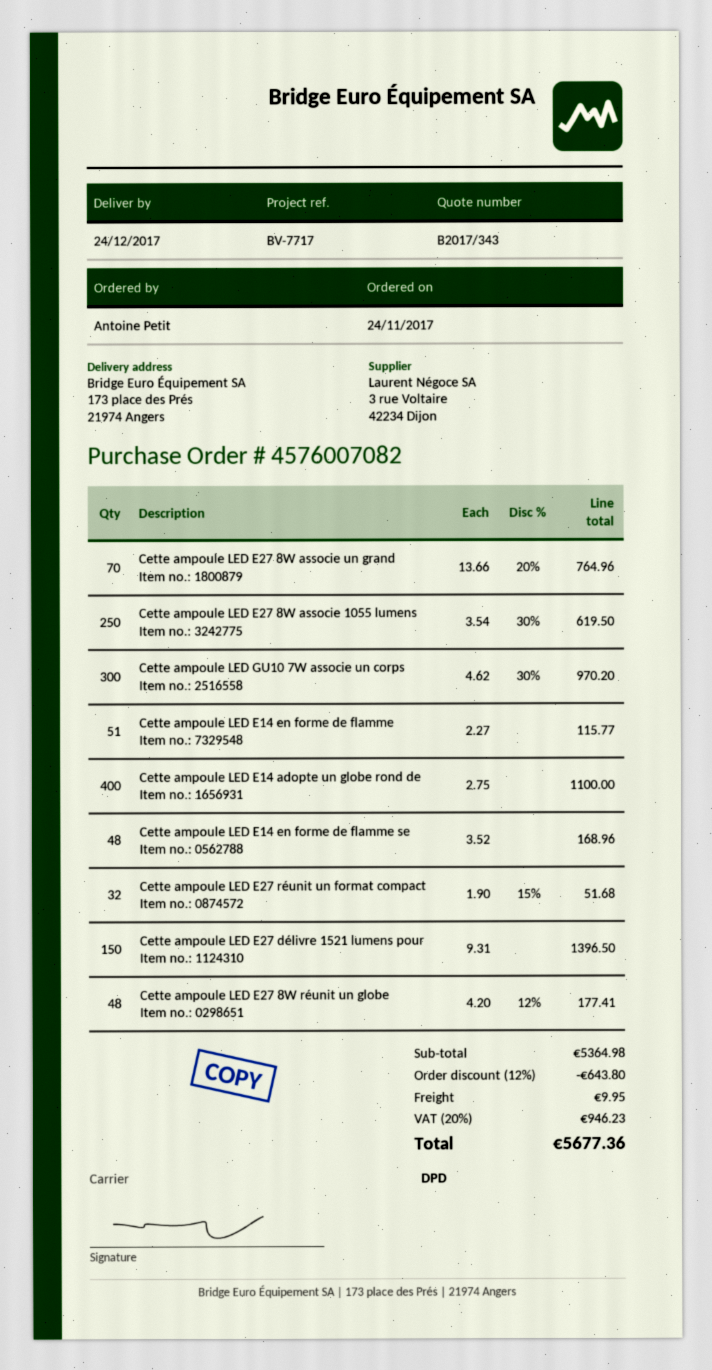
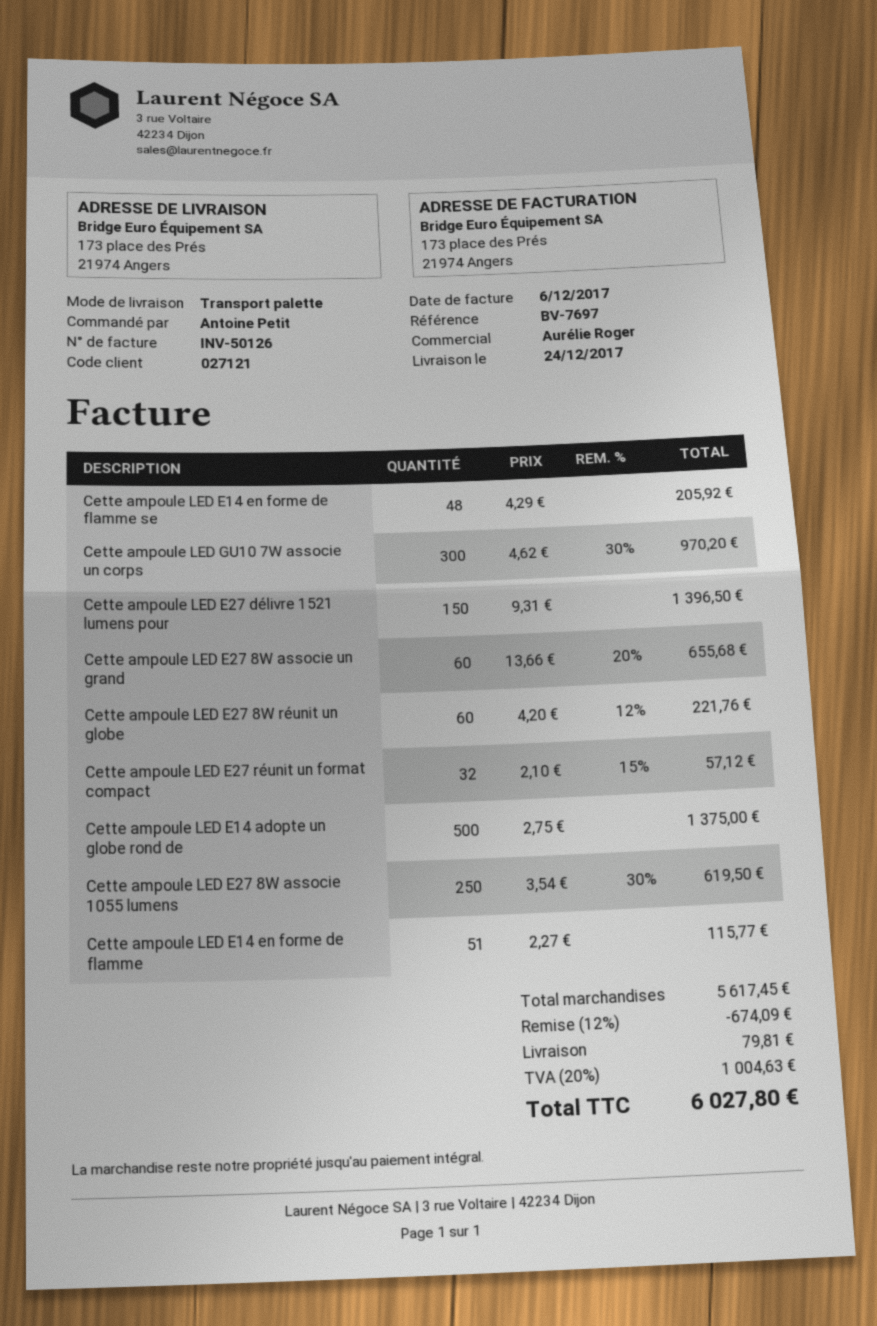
reference: BV-7717 -> BV-7697
shipping method: DPD -> pallet freight
Cette ampoule LED E27 8W associe un grand: 70 x 13.66 - 20% = 764.96 -> 60 x 13.66 - 20% = 655.68
Cette ampoule LED E14 adopte un globe rond de: 400 x 2.75 = 1100.00 -> 500 x 2.75 = 1375.00
Cette ampoule LED E14 en forme de flamme se: 48 x 3.52 = 168.96 -> 48 x 4.29 = 205.92
Cette ampoule LED E27 réunit un format compact: 32 x 1.90 - 15% = 51.68 -> 32 x 2.10 - 15% = 57.12
Cette ampoule LED E27 8W réunit un globe: 48 x 4.20 - 12% = 177.41 -> 60 x 4.20 - 12% = 221.76
subtotal: 5364.98 -> 5617.45
discount: 12% = 643.80 -> 12% = 674.09
shipping: 9.95 -> 79.81
tax: 20% = 946.23 -> 20% = 1004.63
total: 5677.36 -> 6027.80

